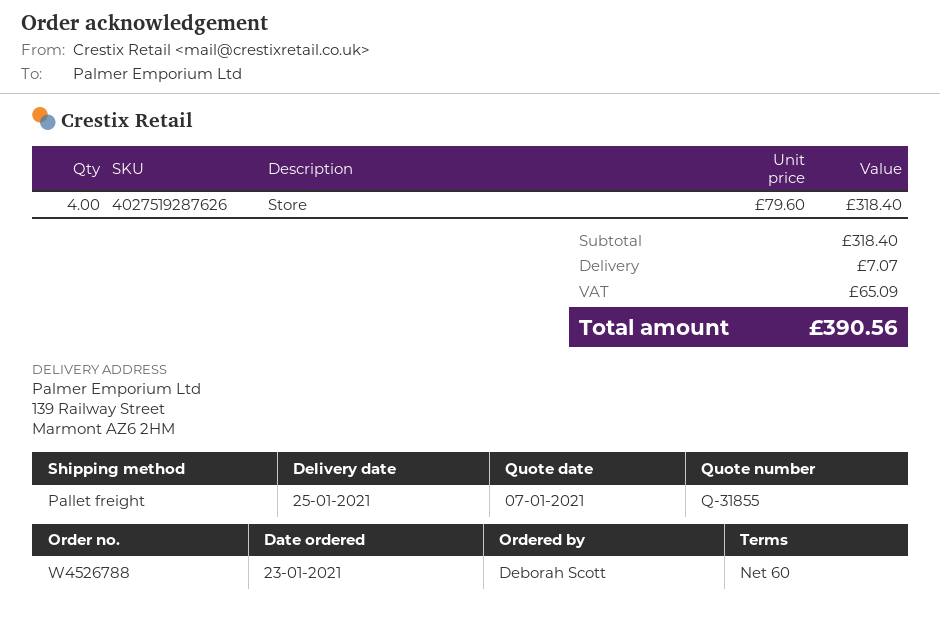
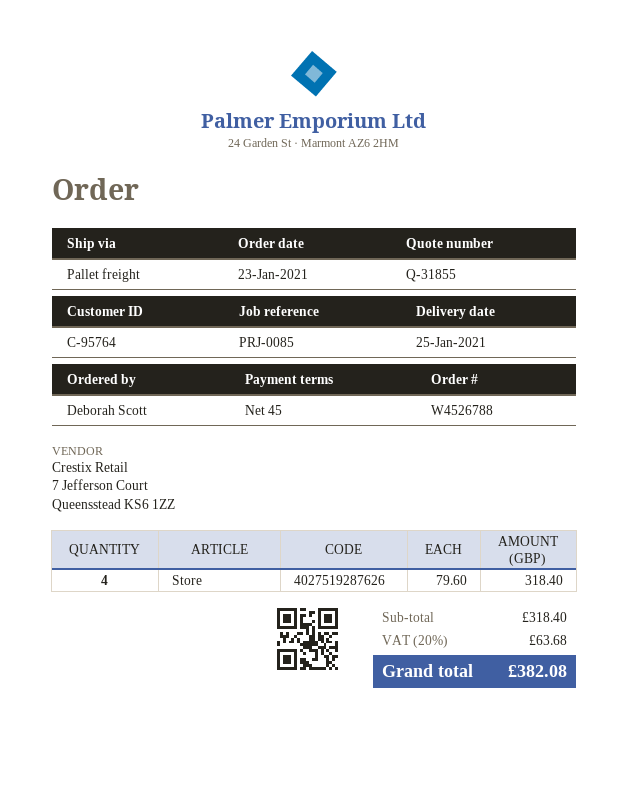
payment terms: 60 days -> 45 days
shipping: 7.07 -> none
tax: 65.09 -> 63.68
total: 390.56 -> 382.08

